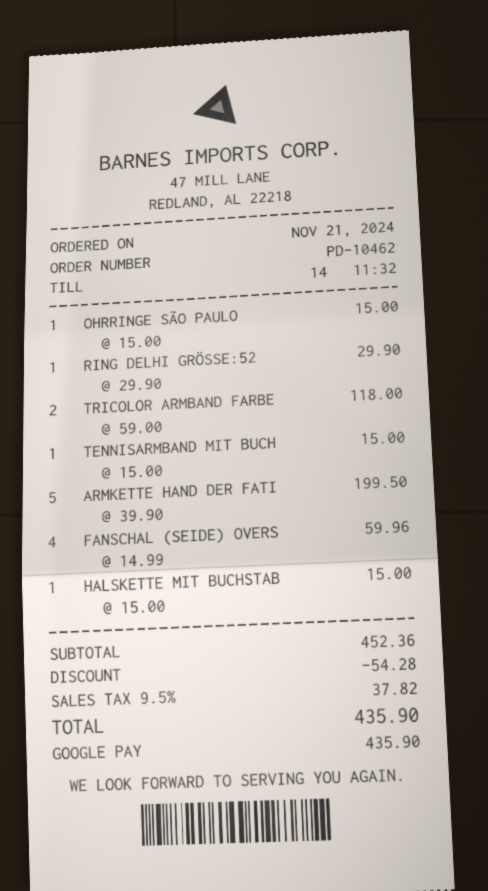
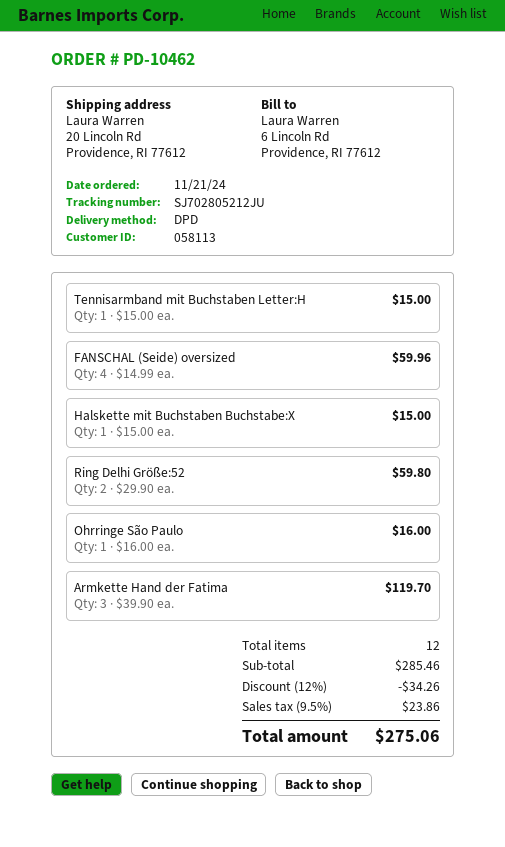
OHRRINGE SÃO PAULO: 1 x 15.00 = 15.00 -> 1 x 16.00 = 16.00
RING DELHI GRÖSSE:52: 1 x 29.90 = 29.90 -> 2 x 29.90 = 59.80
TRICOLOR ARMBAND FARBE: 2 x 59.00 = 118.00 -> none
ARMKETTE HAND DER FATI: 5 x 39.90 = 199.50 -> 3 x 39.90 = 119.70
subtotal: 452.36 -> 285.46
discount: 54.28 -> 34.26
tax: 9.5% = 37.82 -> 9.5% = 23.86
total: 435.90 -> 275.06

